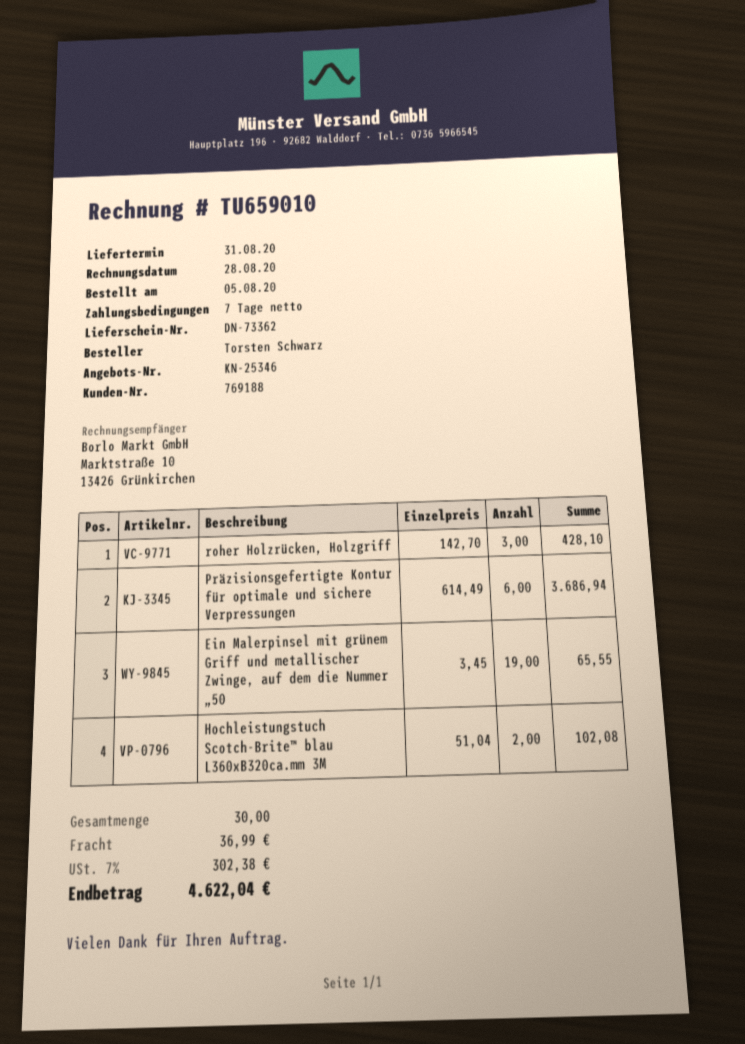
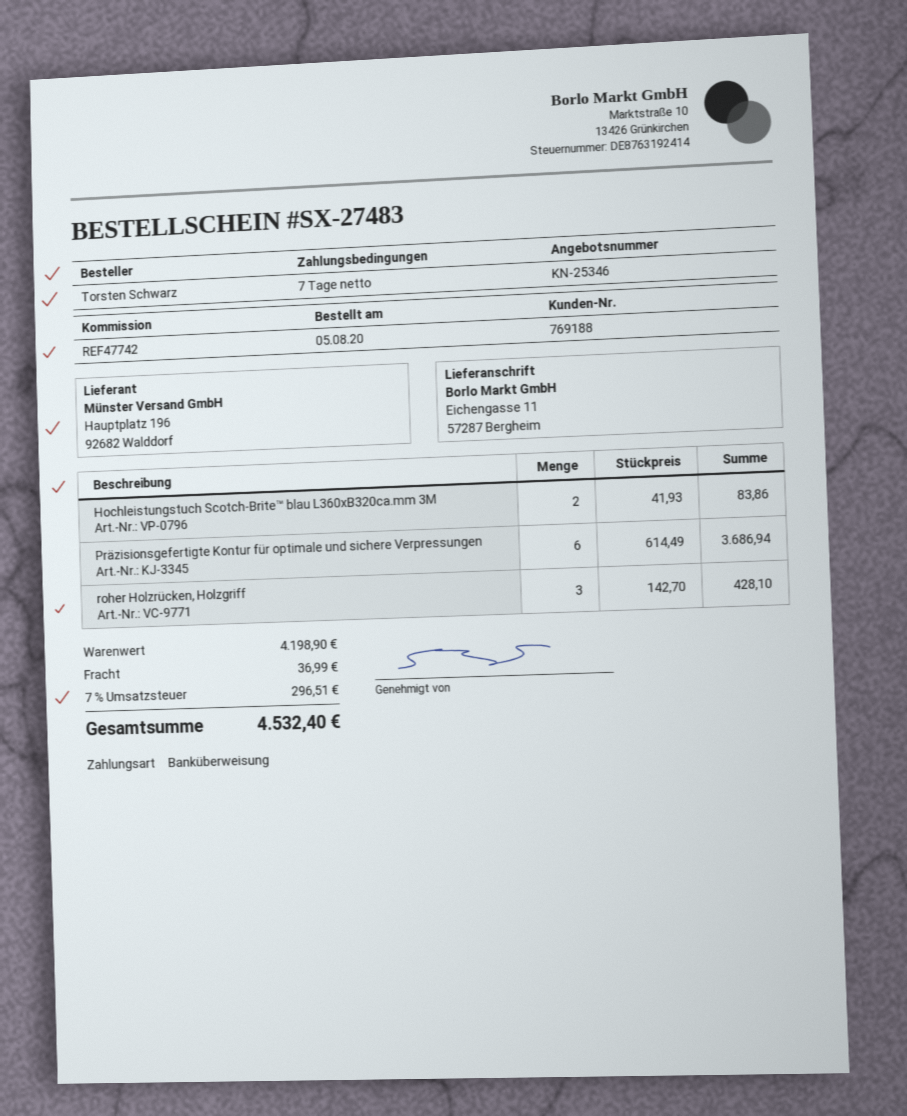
Ein Malerpinsel mit grünem Griff und metallischer Zwinge, auf dem die Nummer „50: 19 x 3.45 = 65.55 -> none
Hochleistungstuch Scotch-Brite™ blau L360xB320ca.mm 3M: 2 x 51.04 = 102.08 -> 2 x 41.93 = 83.86
tax: 7% = 302.38 -> 7% = 296.51
total: 4622.04 -> 4532.40

